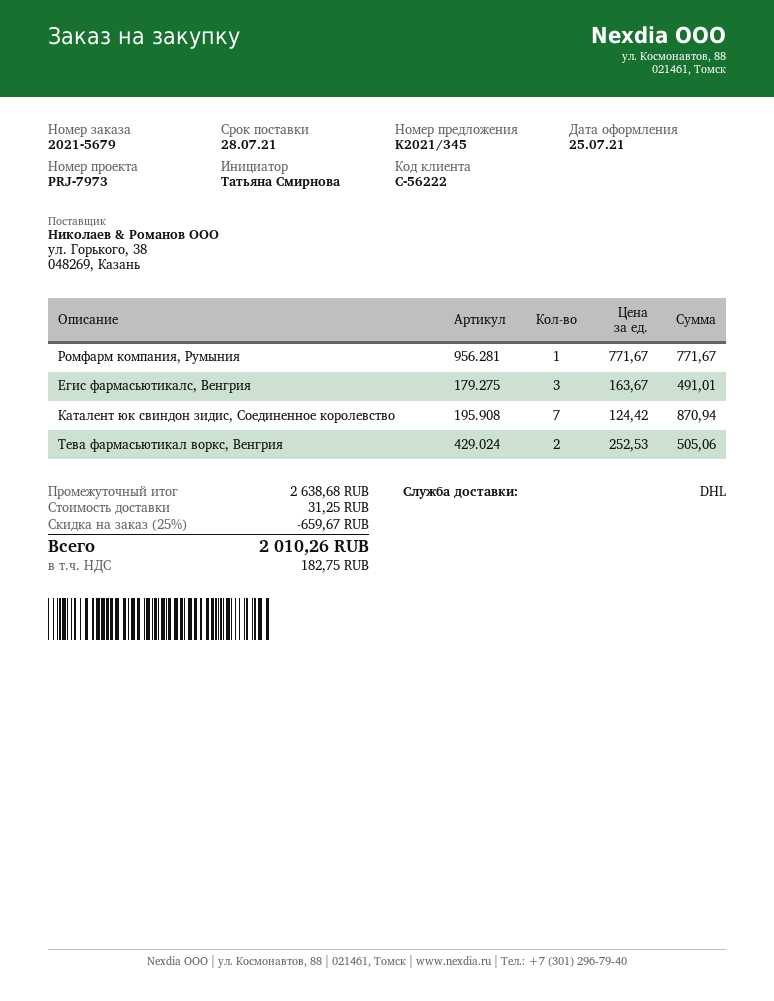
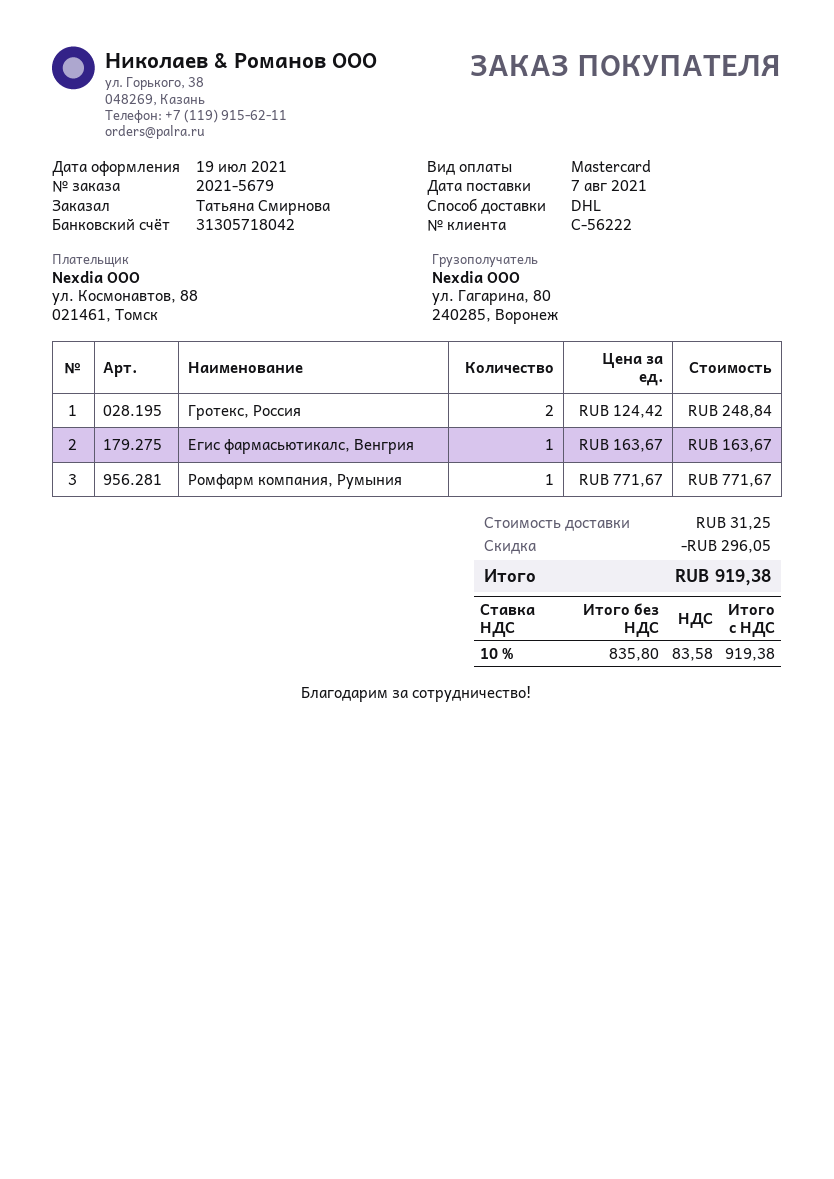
order date: 2021-07-25 -> 2021-07-19
delivery date: 2021-07-28 -> 2021-08-07
Егис фармасьютикалс, Венгрия: 3 x 163.67 = 491.01 -> 1 x 163.67 = 163.67
Каталент юк свиндон зидис, Соединенное королевство: 7 x 124.42 = 870.94 -> none
Тева фармасьютикал воркс, Венгрия: 2 x 252.53 = 505.06 -> none
Гротекс, Россия: none -> 2 x 124.42 = 248.84
discount: 659.67 -> 296.05
tax: 182.75 -> 83.58
total: 2010.26 -> 919.38

